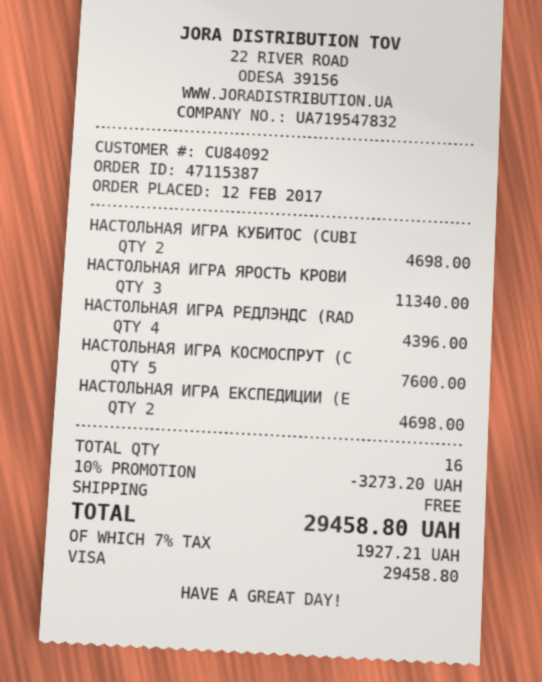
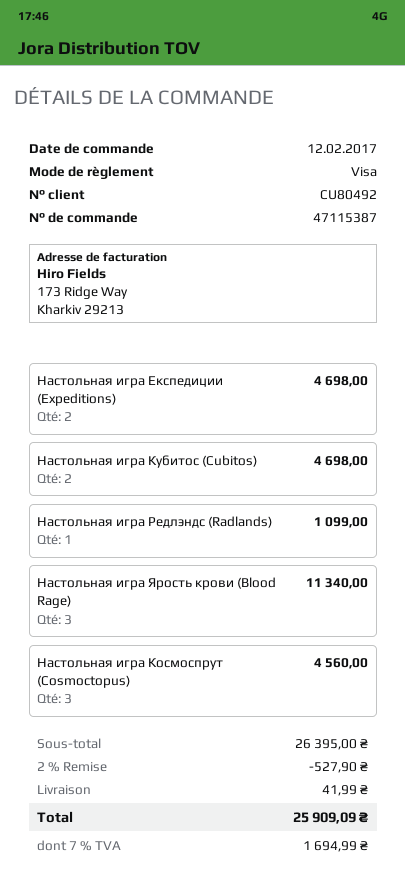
customer number: CU84092 -> CU80492
НАСТОЛЬНАЯ ИГРА РЕДЛЭНДС (RAD: 4 for 4396.00 -> 1 for 1099.00
НАСТОЛЬНАЯ ИГРА КОСМОСПРУТ (C: 5 for 7600.00 -> 3 for 4560.00
discount: 10% = 3273.20 -> 2% = 527.90
shipping: 0.00 -> 41.99
tax: 7% = 1927.21 -> 7% = 1694.99
total: 29458.80 -> 25909.09

